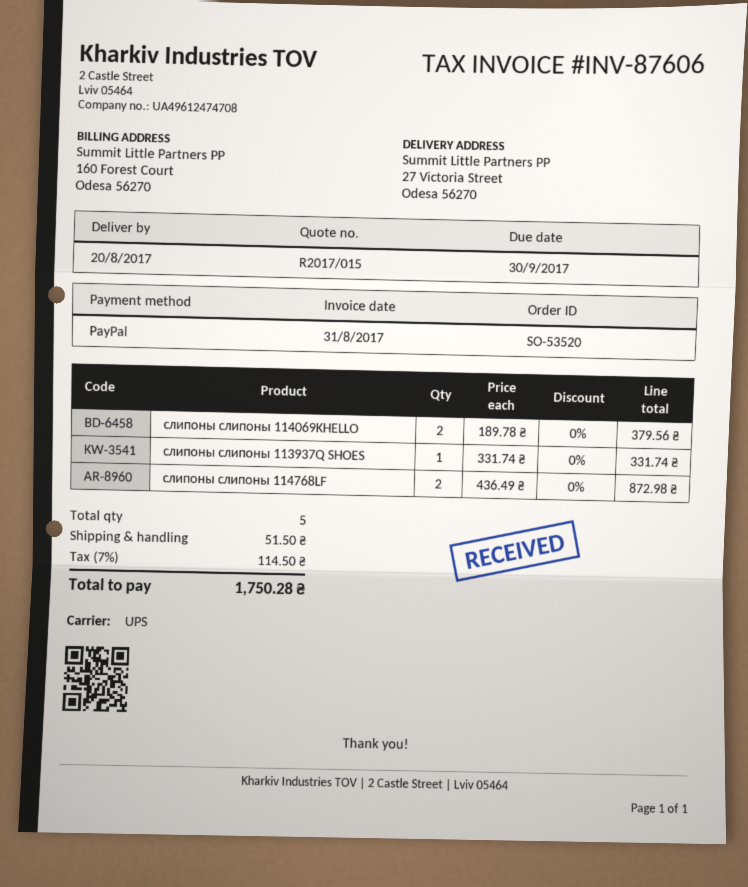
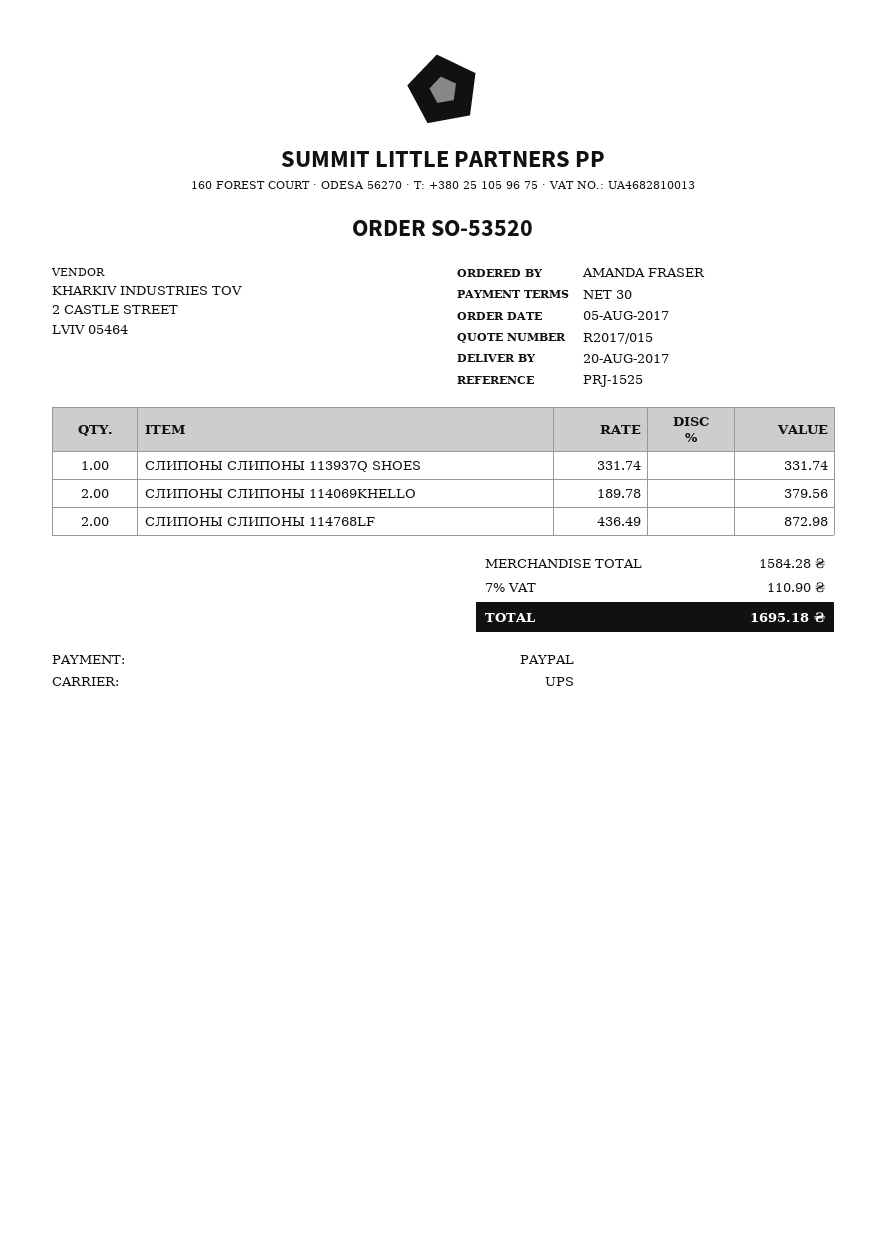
shipping: 51.50 -> none
tax: 7% = 114.50 -> 7% = 110.90
total: 1750.28 -> 1695.18

